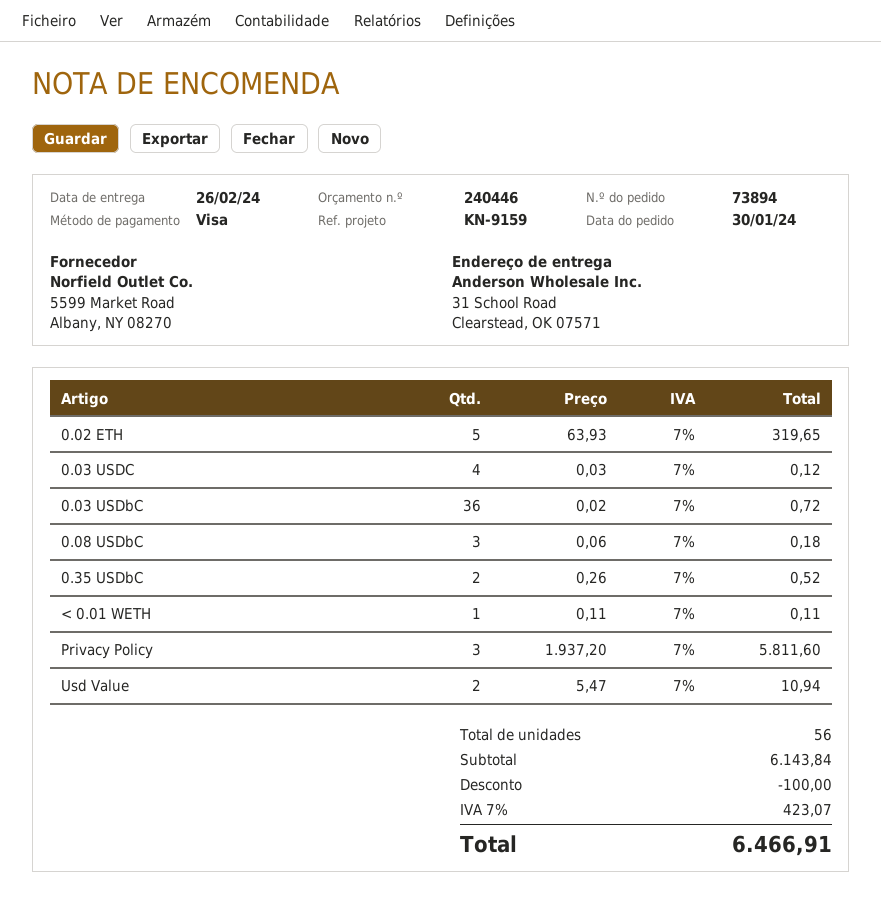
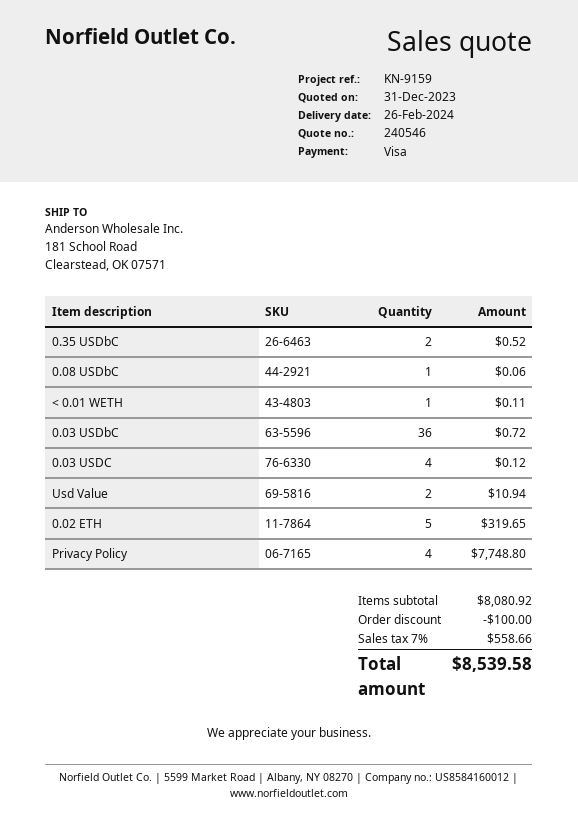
quote number: 240446 -> 240546
ship to: 31 School Road, Clearstead, OK 07571 -> 181 School Road, Clearstead, OK 07571
0.08 USDbC: 3 for 0.18 -> 1 for 0.06
Privacy Policy: 3 for 5811.60 -> 4 for 7748.80
subtotal: 6143.84 -> 8080.92
tax: 7% = 423.07 -> 7% = 558.66
total: 6466.91 -> 8539.58

